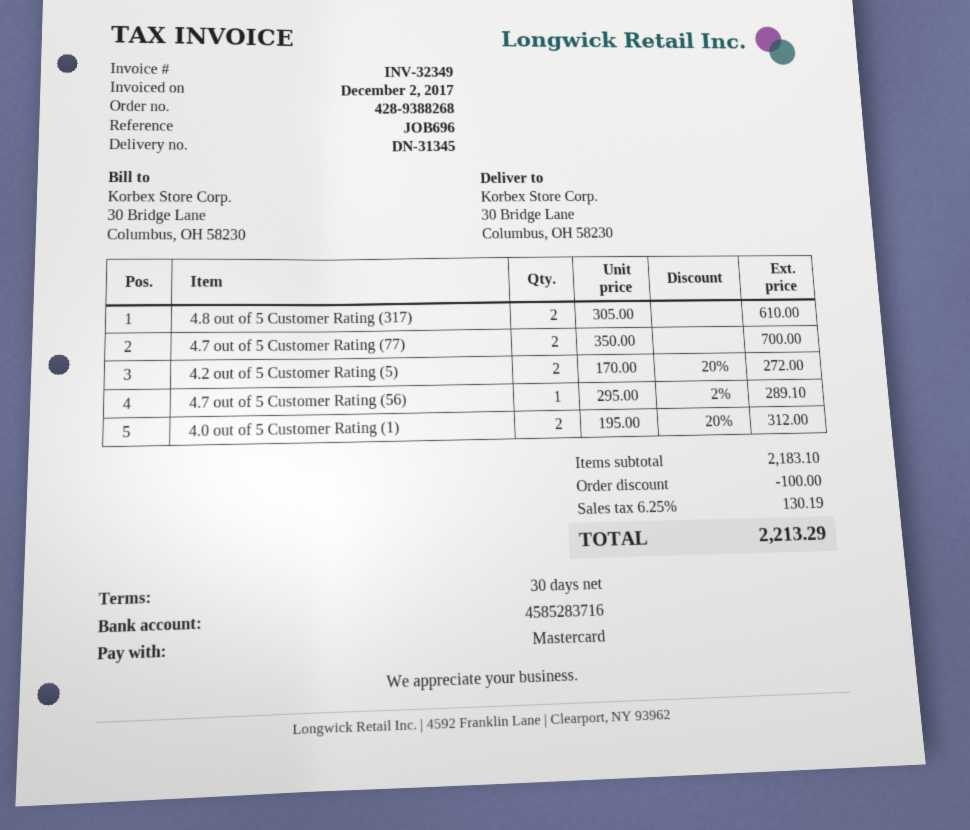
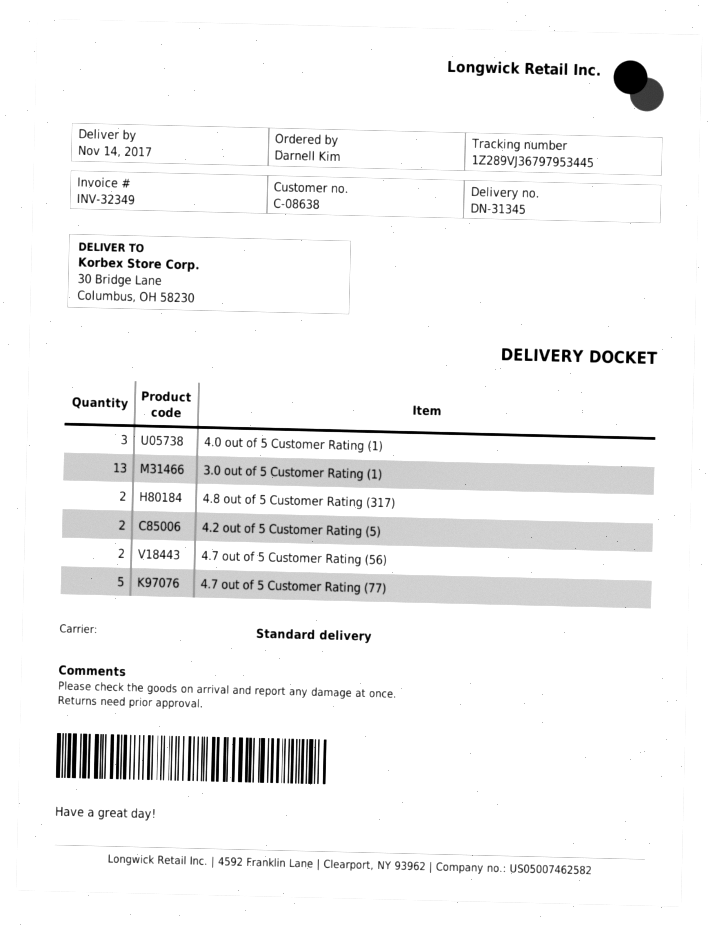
4.7 out of 5 Customer Rating (77): 2 -> 5
4.7 out of 5 Customer Rating (56): 1 -> 2
4.0 out of 5 Customer Rating (1): 2 -> 3
3.0 out of 5 Customer Rating (1): none -> 13

